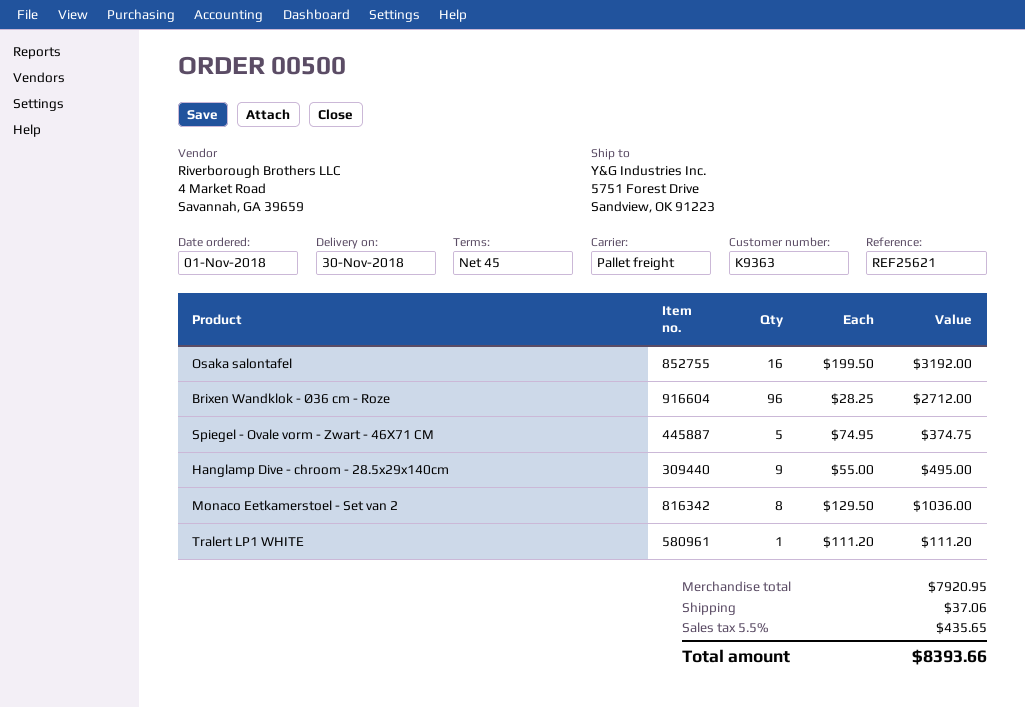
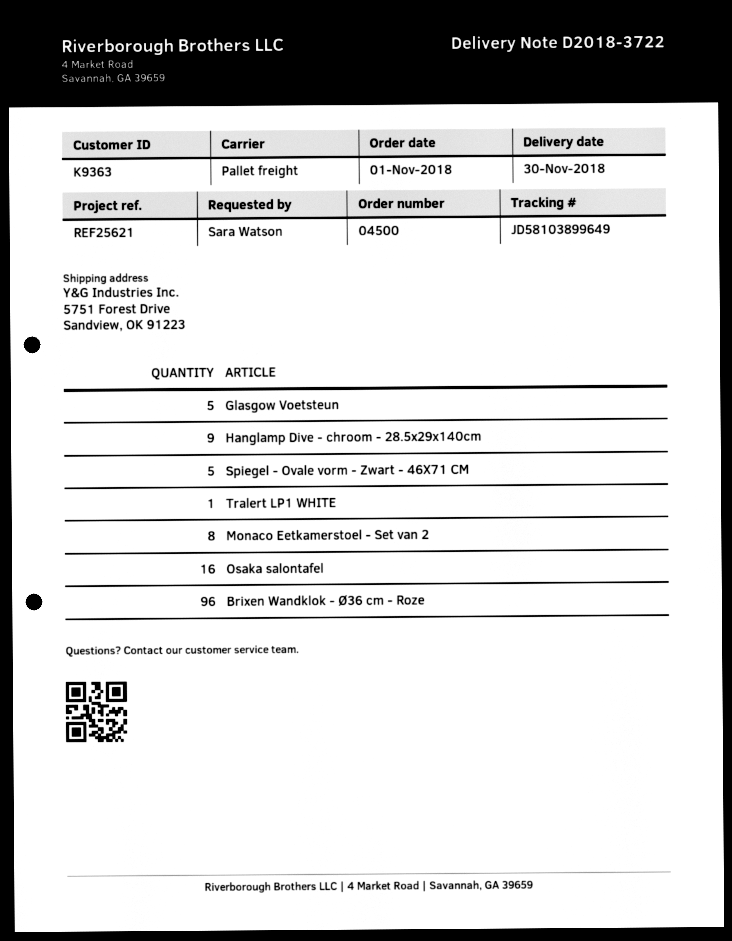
order number: 00500 -> 04500
Glasgow Voetsteun: none -> 5

